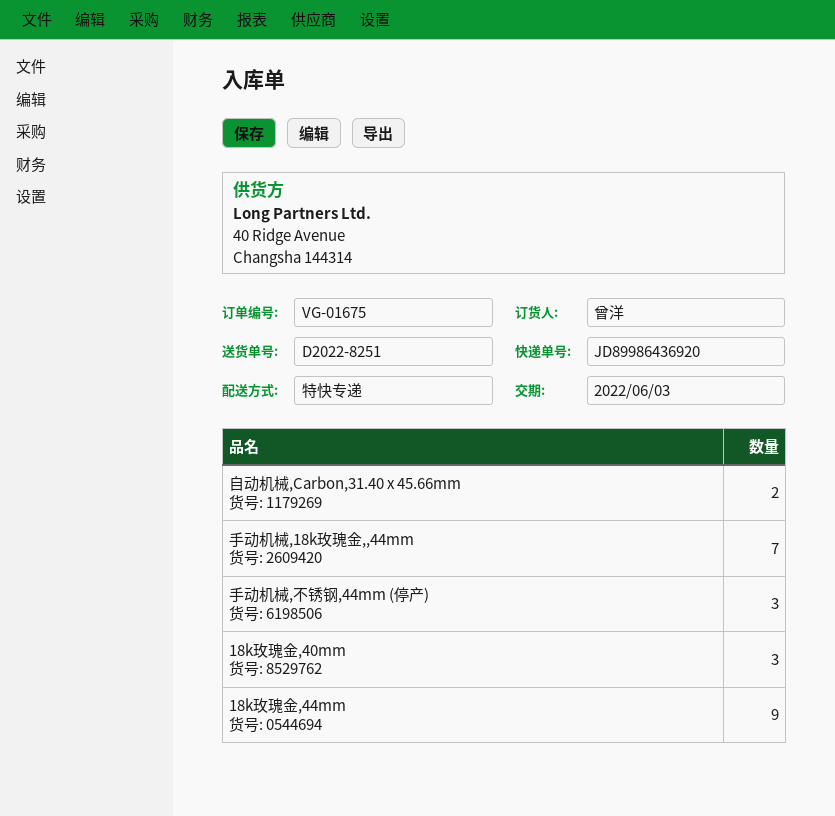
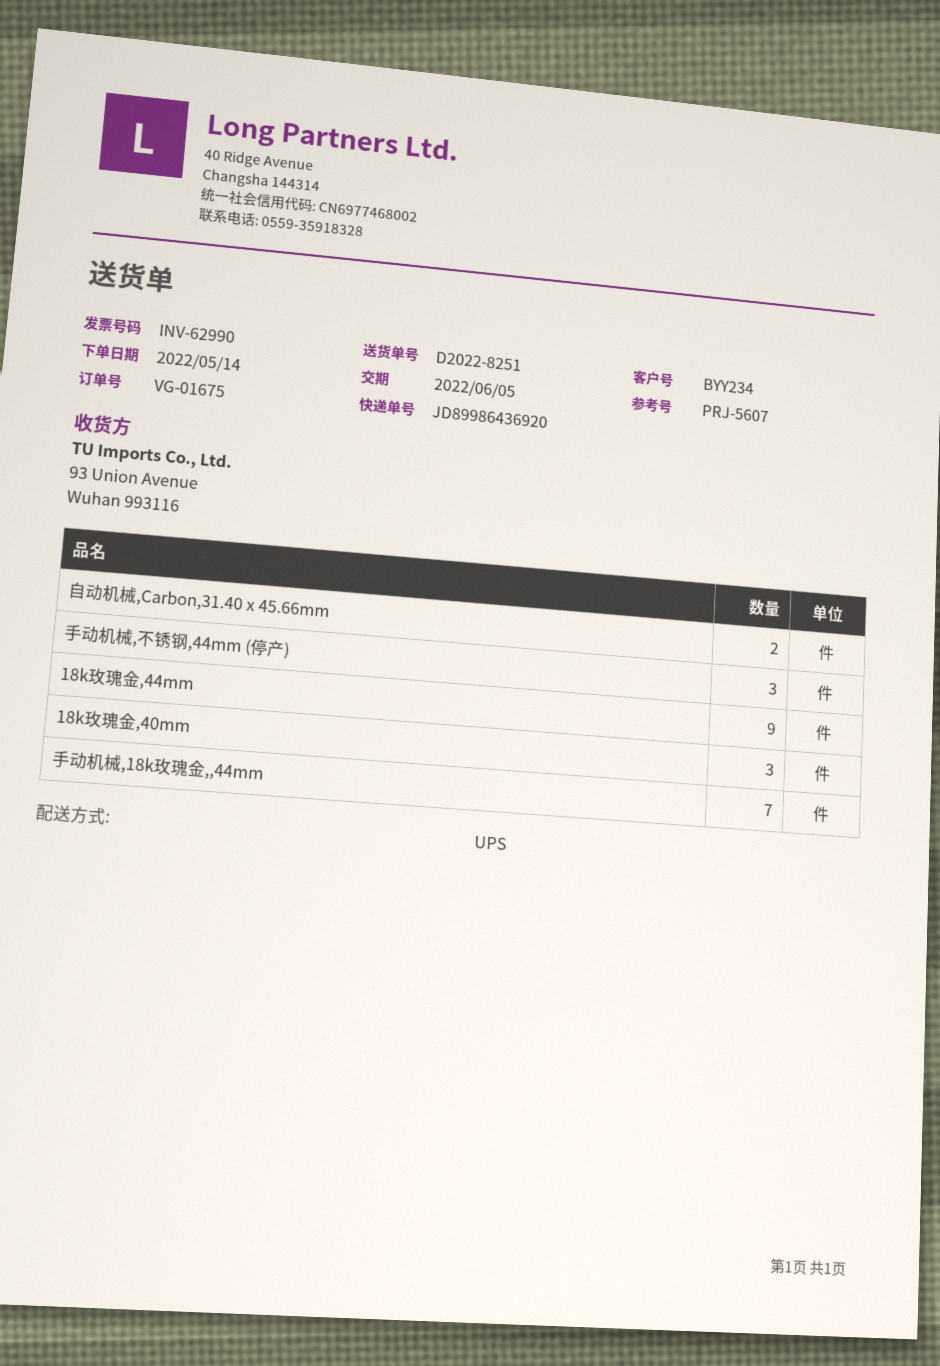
delivery date: 2022-06-03 -> 2022-06-05
shipping method: express -> UPS

